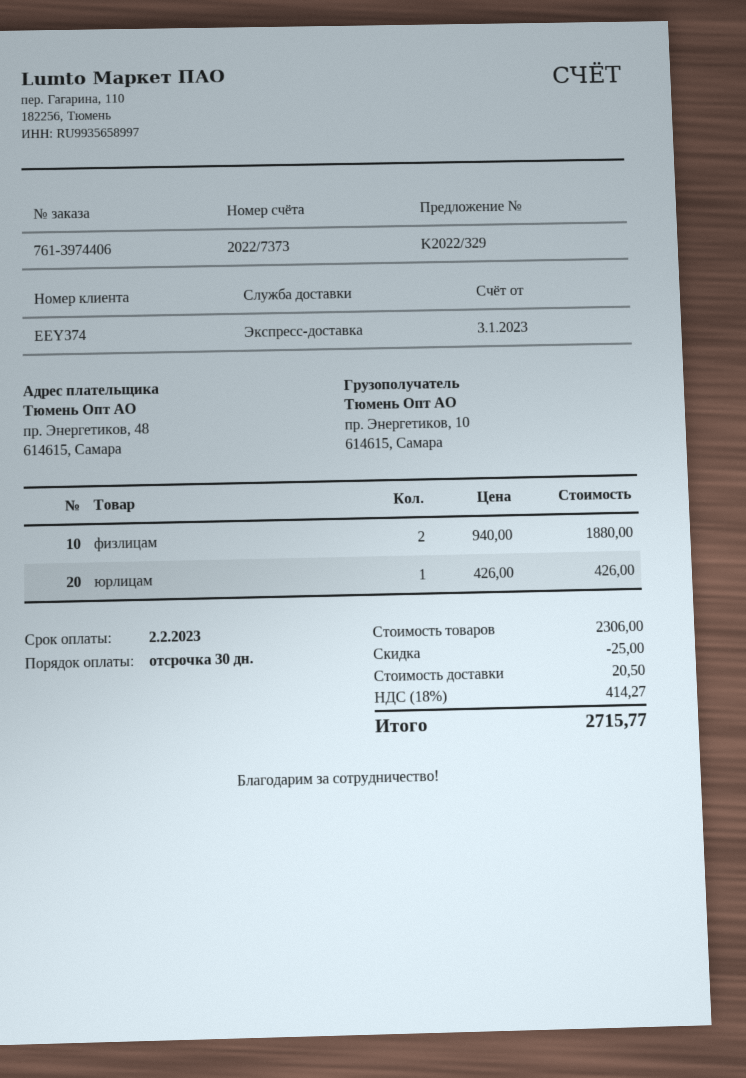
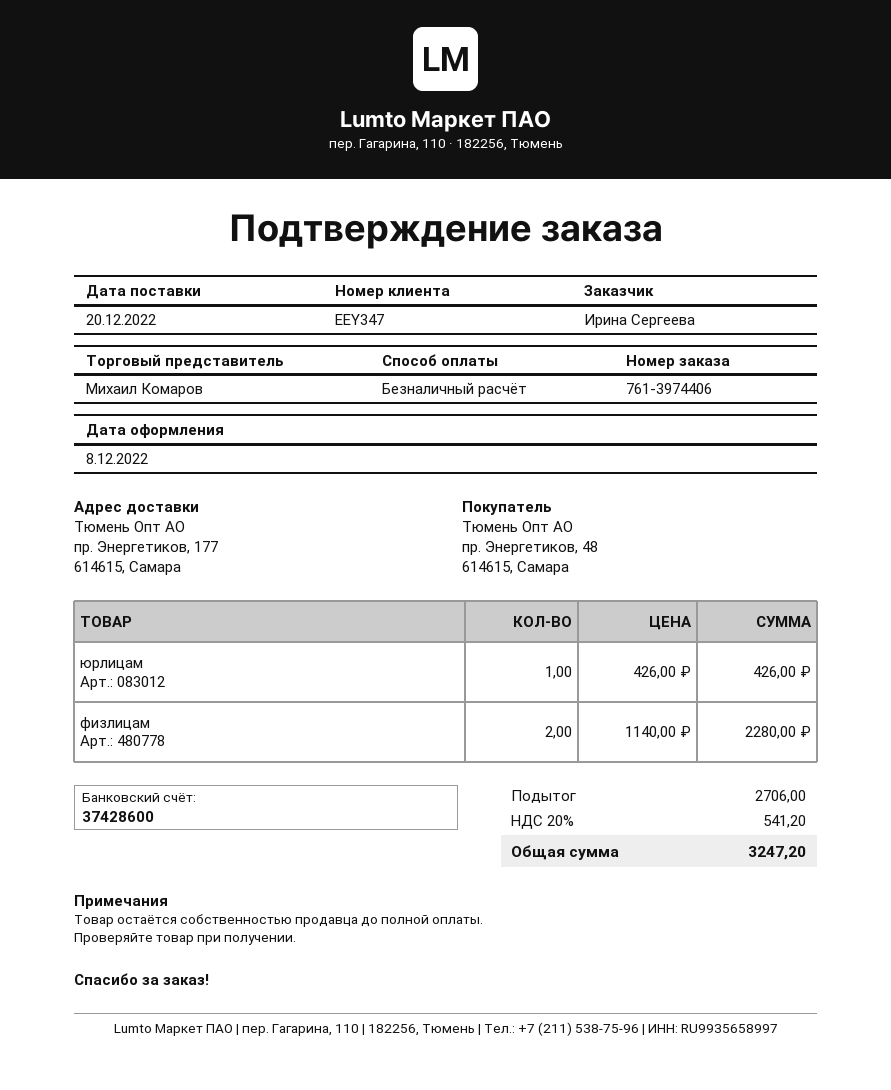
customer number: EEY374 -> EEY347
ship to: пр. Энергетиков, 10, 614615, Самара -> пр. Энергетиков, 177, 614615, Самара
физлицам: 2 x 940.00 = 1880.00 -> 2 x 1140.00 = 2280.00
subtotal: 2306.00 -> 2706.00
discount: 25.00 -> none
shipping: 20.50 -> none
tax: 18% = 414.27 -> 20% = 541.20
total: 2715.77 -> 3247.20

